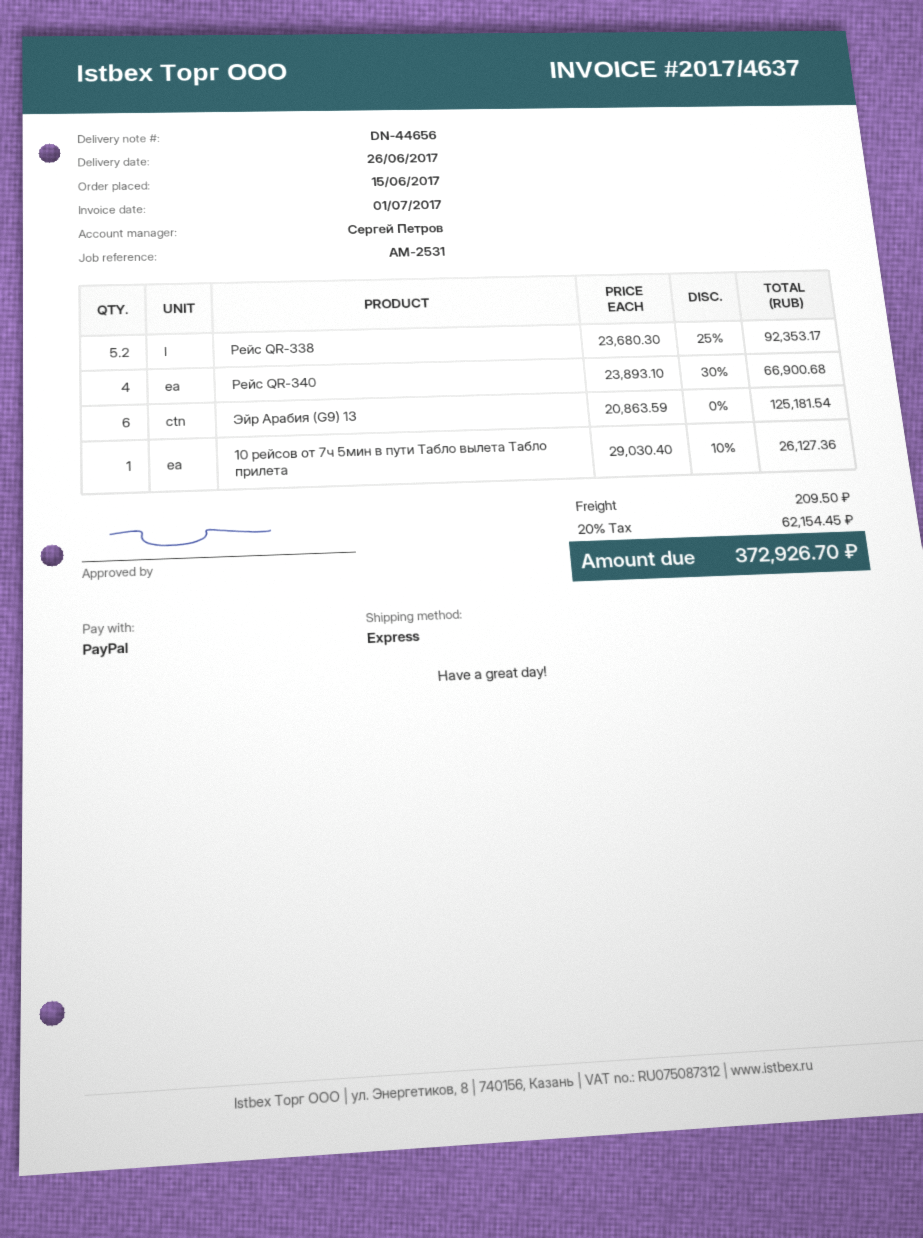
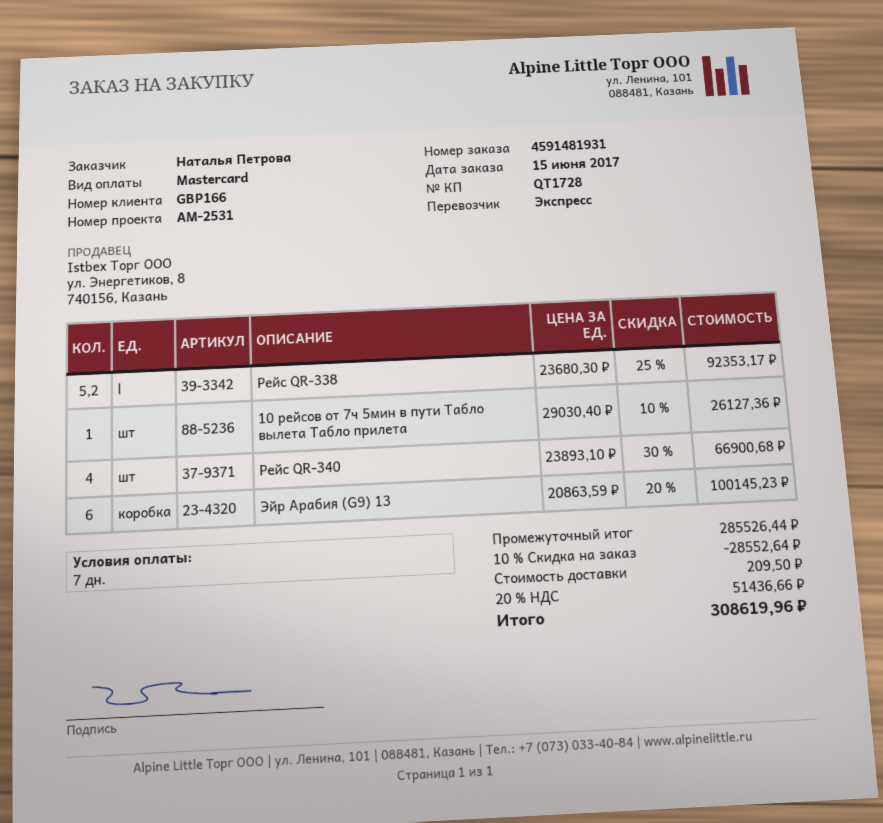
payment method: PayPal -> Mastercard
Эйр Арабия (G9) 13: 6 x 20863.59 = 125181.54 -> 6 x 20863.59 - 20% = 100145.23
discount: none -> 10% = 28552.64
tax: 20% = 62154.45 -> 20% = 51436.66
total: 372926.70 -> 308619.96

